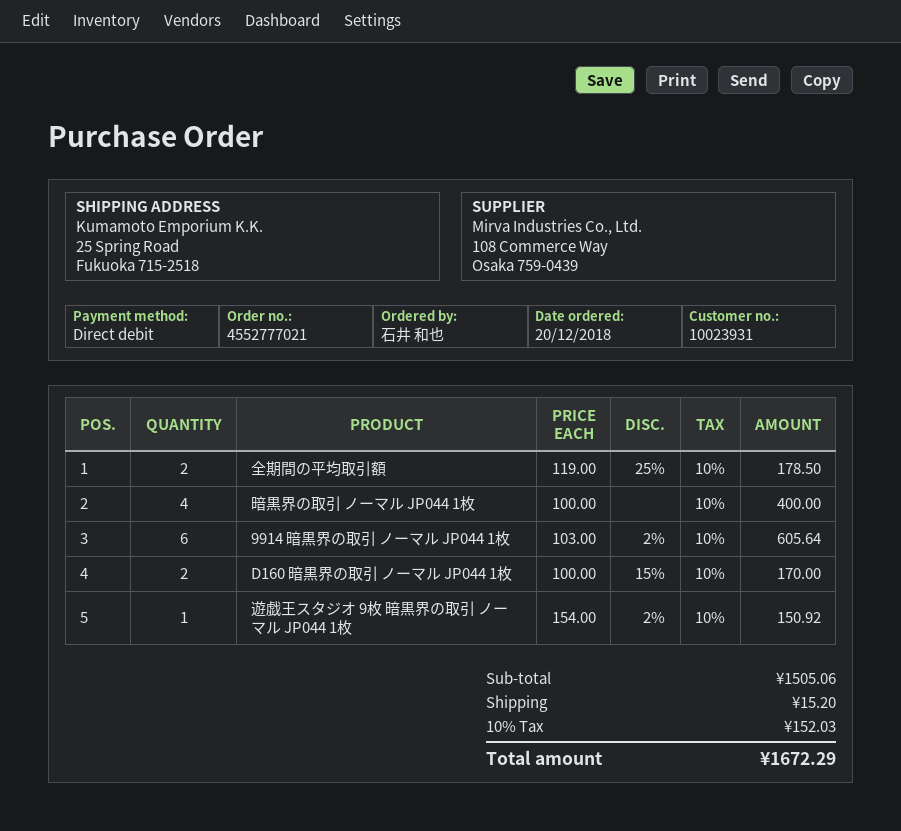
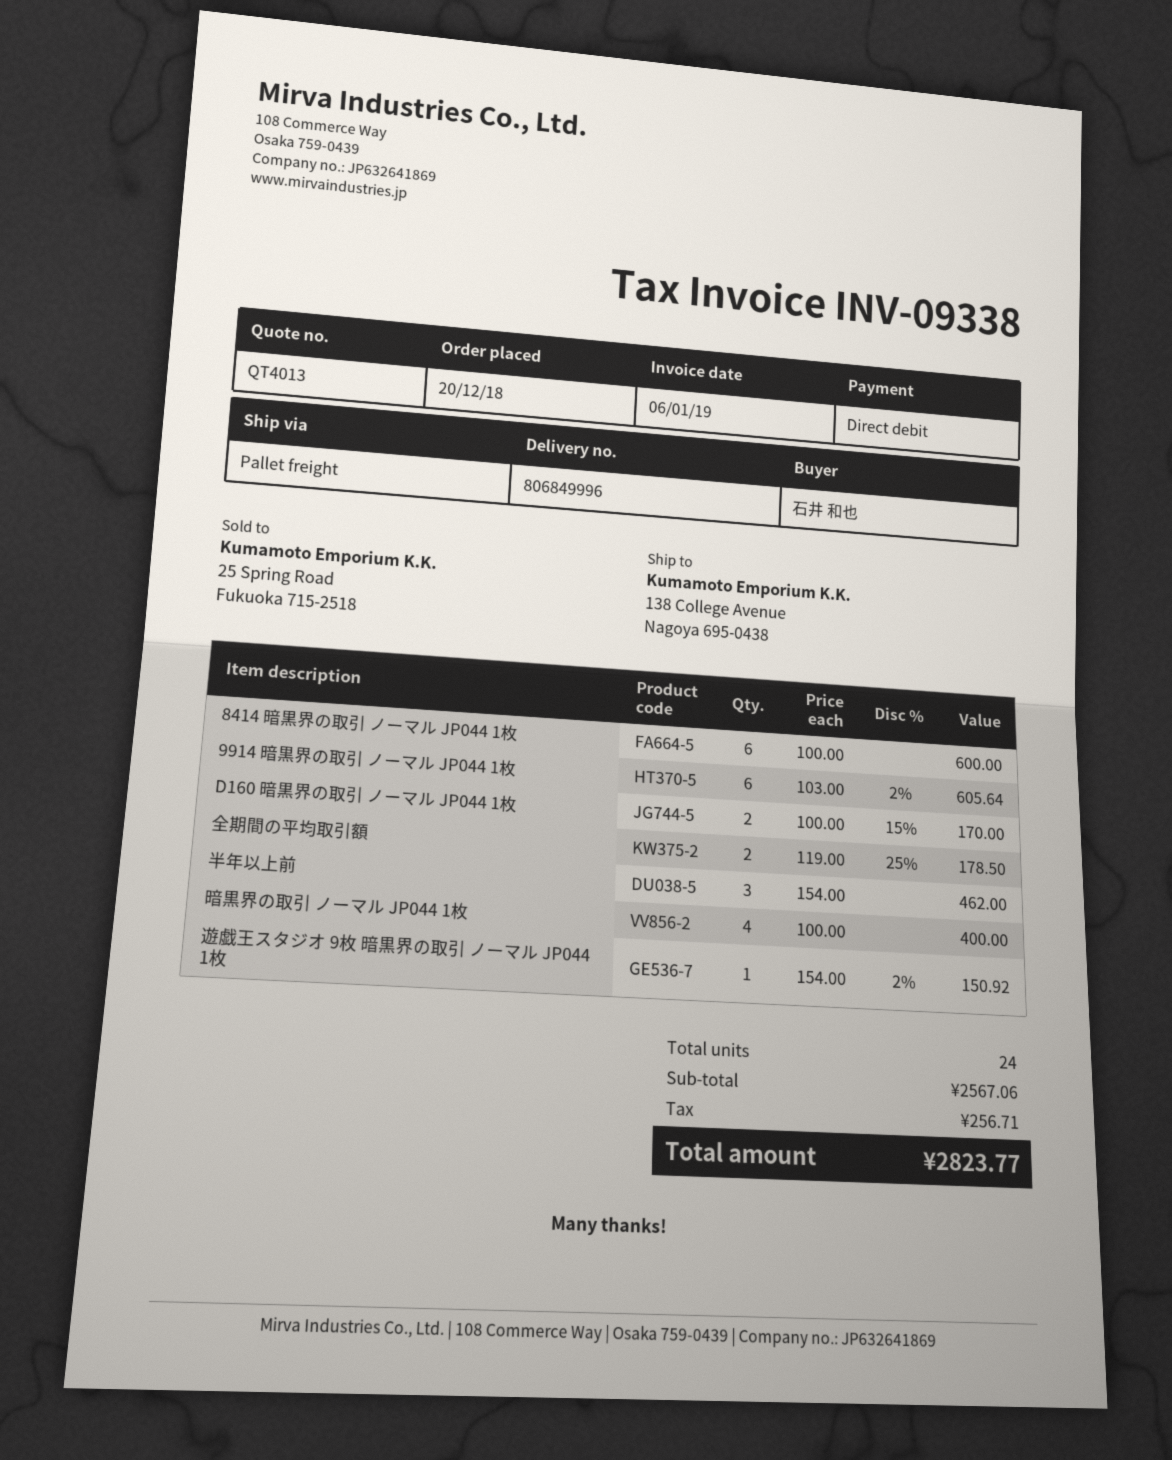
ship to: 25 Spring Road, Fukuoka 715-2518 -> 138 College Avenue, Nagoya 695-0438
8414 暗黒界の取引 ノーマル JP044 1枚: none -> 6 x 100.00 = 600.00
半年以上前: none -> 3 x 154.00 = 462.00
subtotal: 1505.06 -> 2567.06
shipping: 15.20 -> none
tax: 152.03 -> 256.71
total: 1672.29 -> 2823.77

